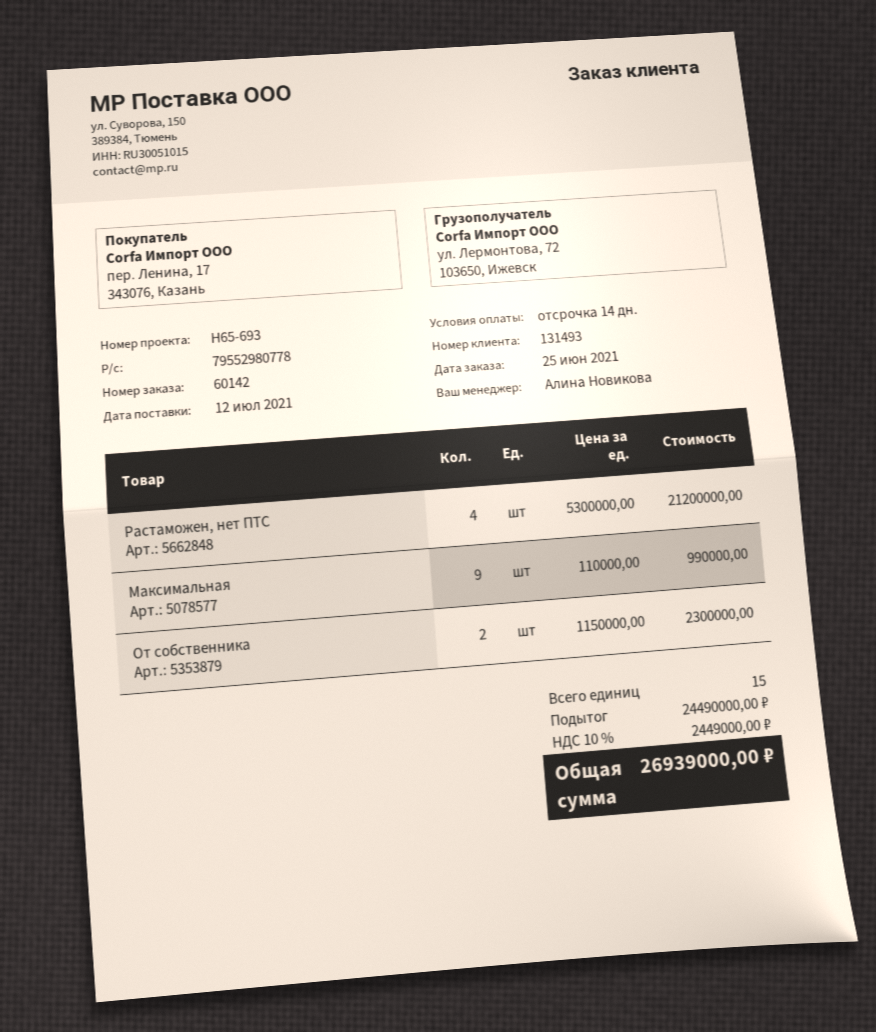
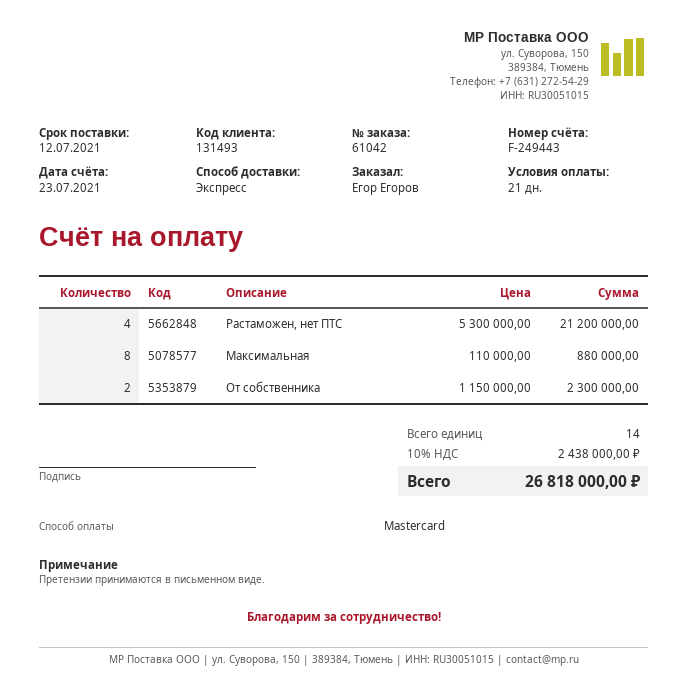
order number: 60142 -> 61042
payment terms: 14 days -> 21 days
Максимальная: 9 x 110000.00 = 990000.00 -> 8 x 110000.00 = 880000.00
total quantity: 15 -> 14
tax: 10% = 2449000.00 -> 10% = 2438000.00
total: 26939000.00 -> 26818000.00

